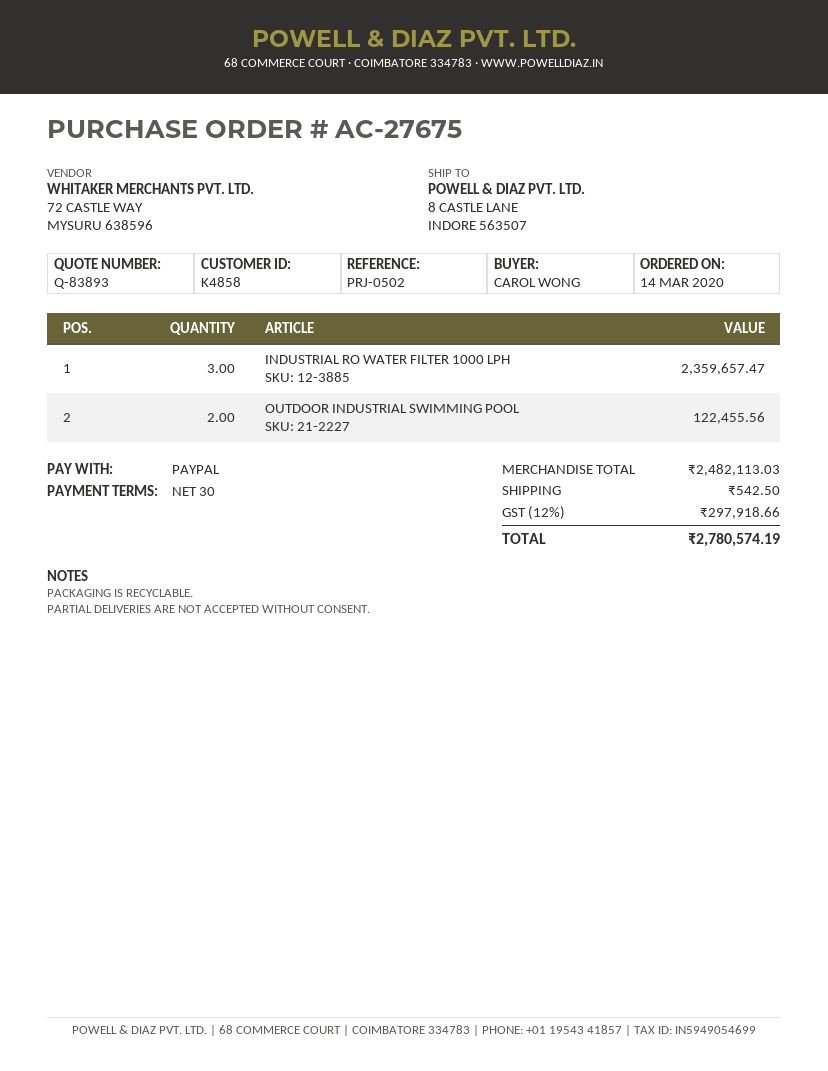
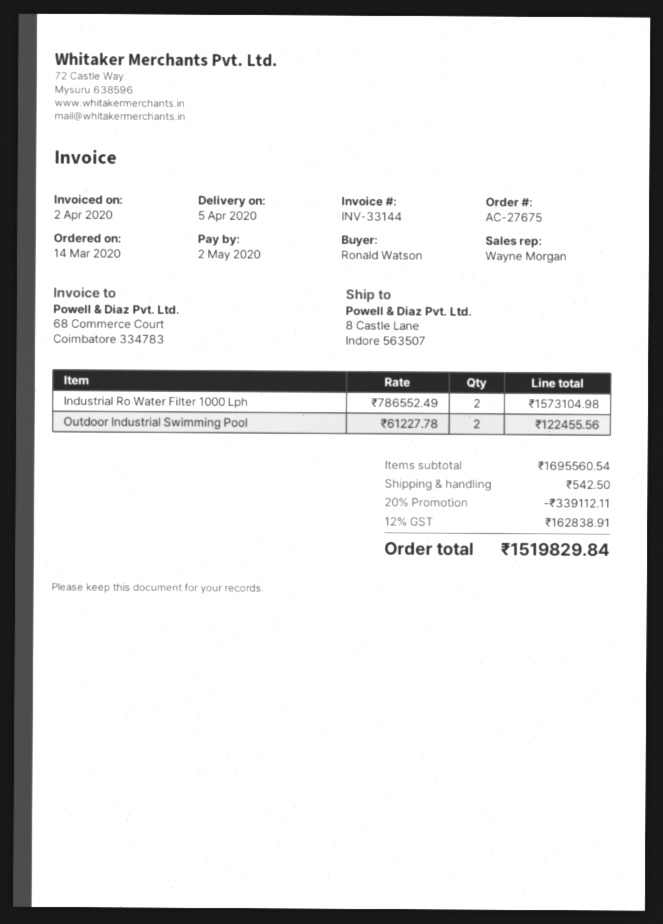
ordered by: CAROL WONG -> Ronald Watson
INDUSTRIAL RO WATER FILTER 1000 LPH: 3 for 2359657.47 -> 2 for 1573104.98
subtotal: 2482113.03 -> 1695560.54
discount: none -> 20% = 339112.11
tax: 12% = 297918.66 -> 12% = 162838.91
total: 2780574.19 -> 1519829.84

